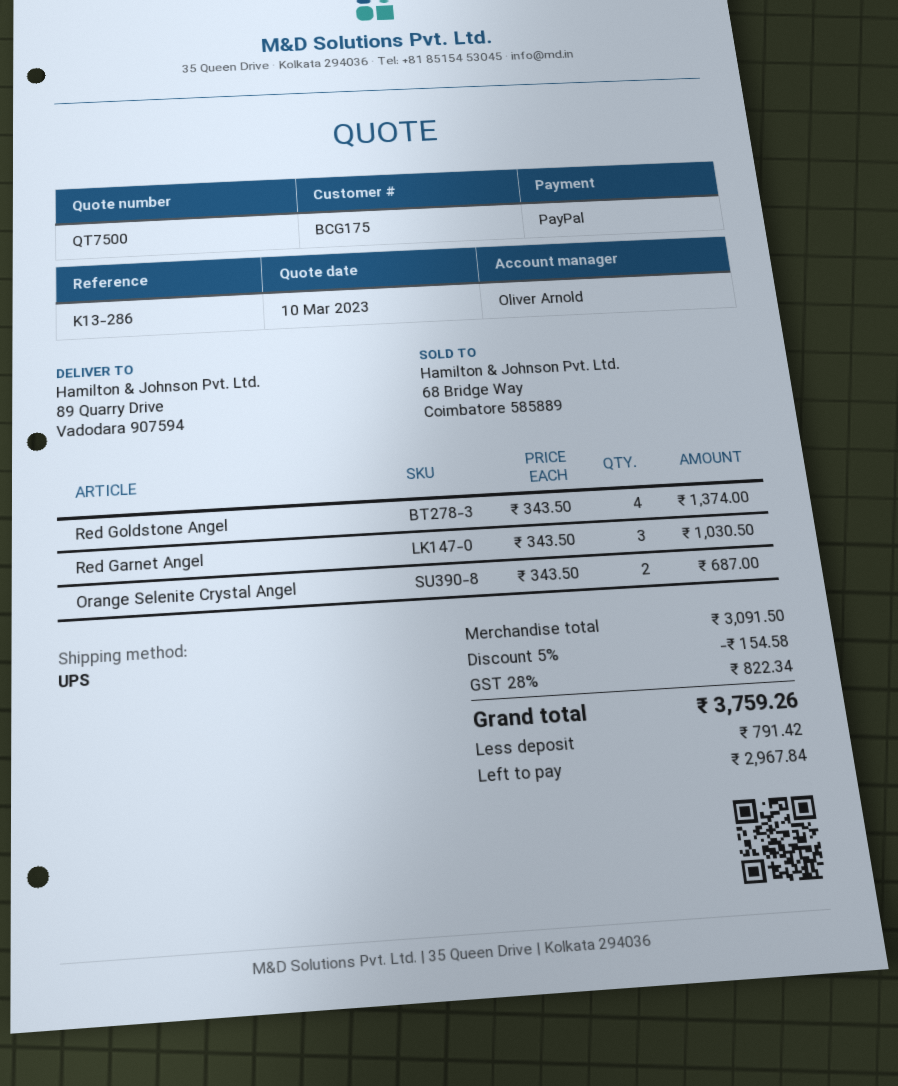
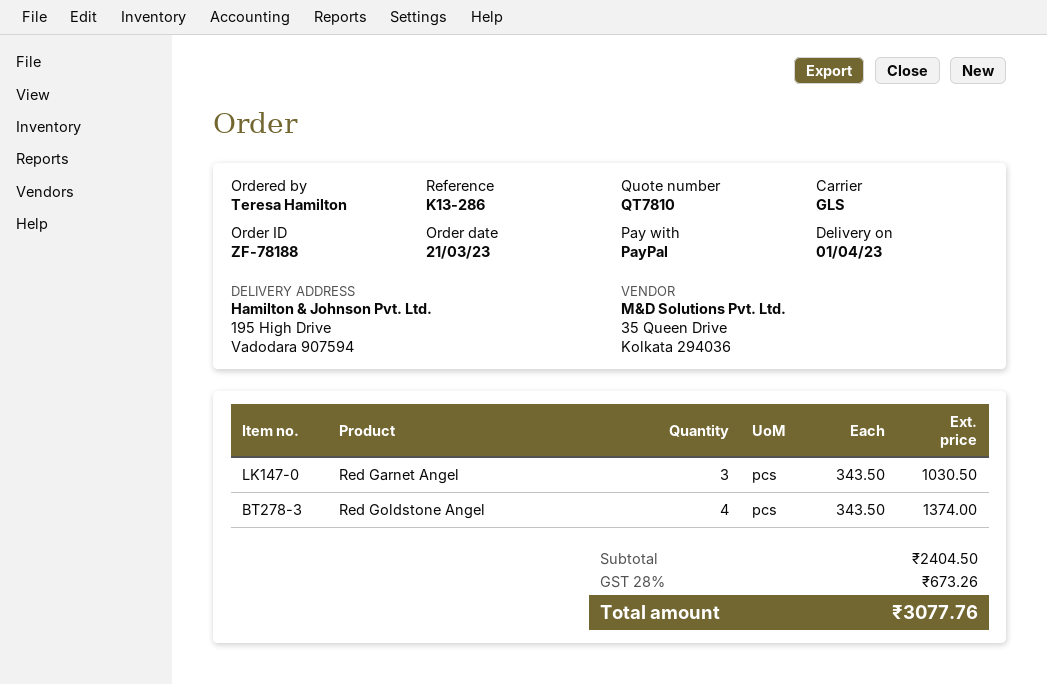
quote number: QT7500 -> QT7810
shipping method: UPS -> GLS
ship to: 89 Quarry Drive, Vadodara 907594 -> 195 High Drive, Vadodara 907594
Orange Selenite Crystal Angel: 2 x 343.50 = 687.00 -> none
subtotal: 3091.50 -> 2404.50
discount: 5% = 154.58 -> none
tax: 28% = 822.34 -> 28% = 673.26
total: 3759.26 -> 3077.76

